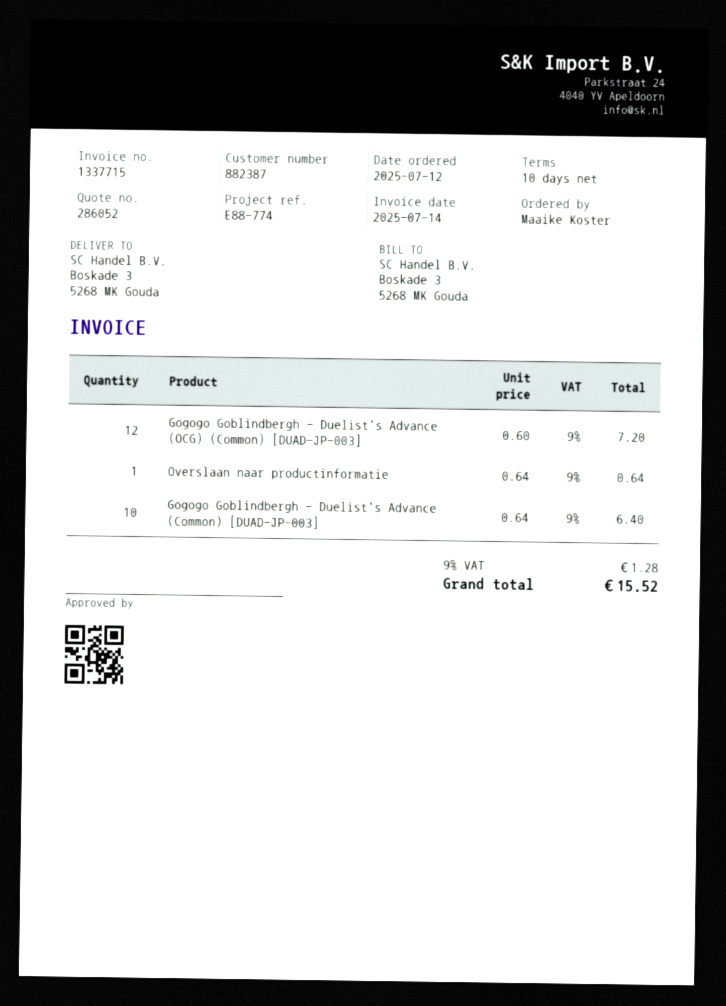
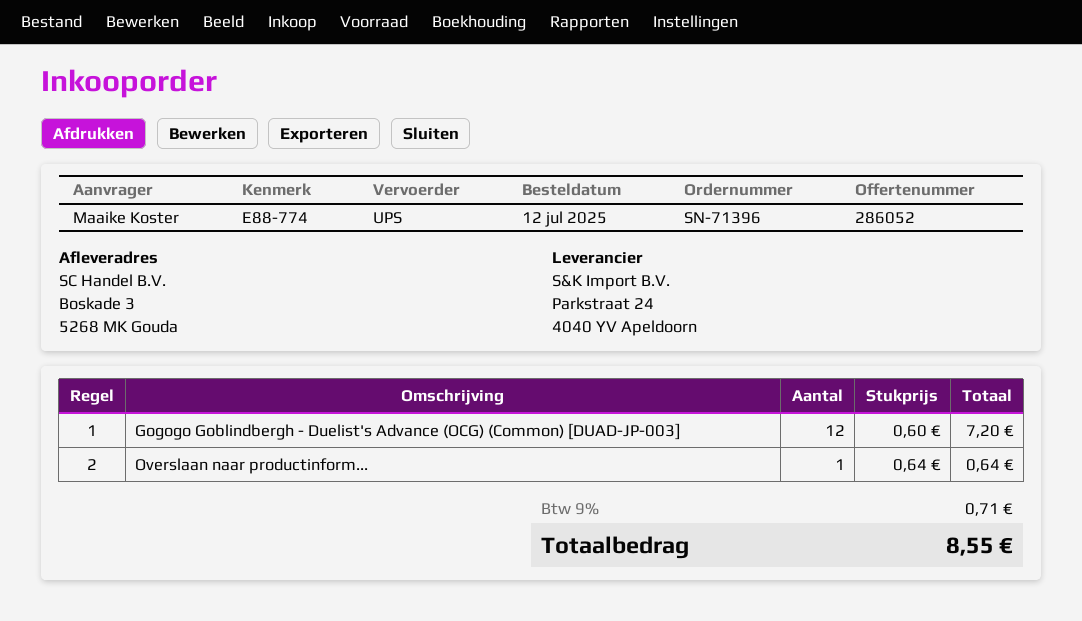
Gogogo Goblindbergh - Duelist's Advance (Common) [DUAD-JP-003]: 10 x 0.64 = 6.40 -> none
tax: 9% = 1.28 -> 9% = 0.71
total: 15.52 -> 8.55

